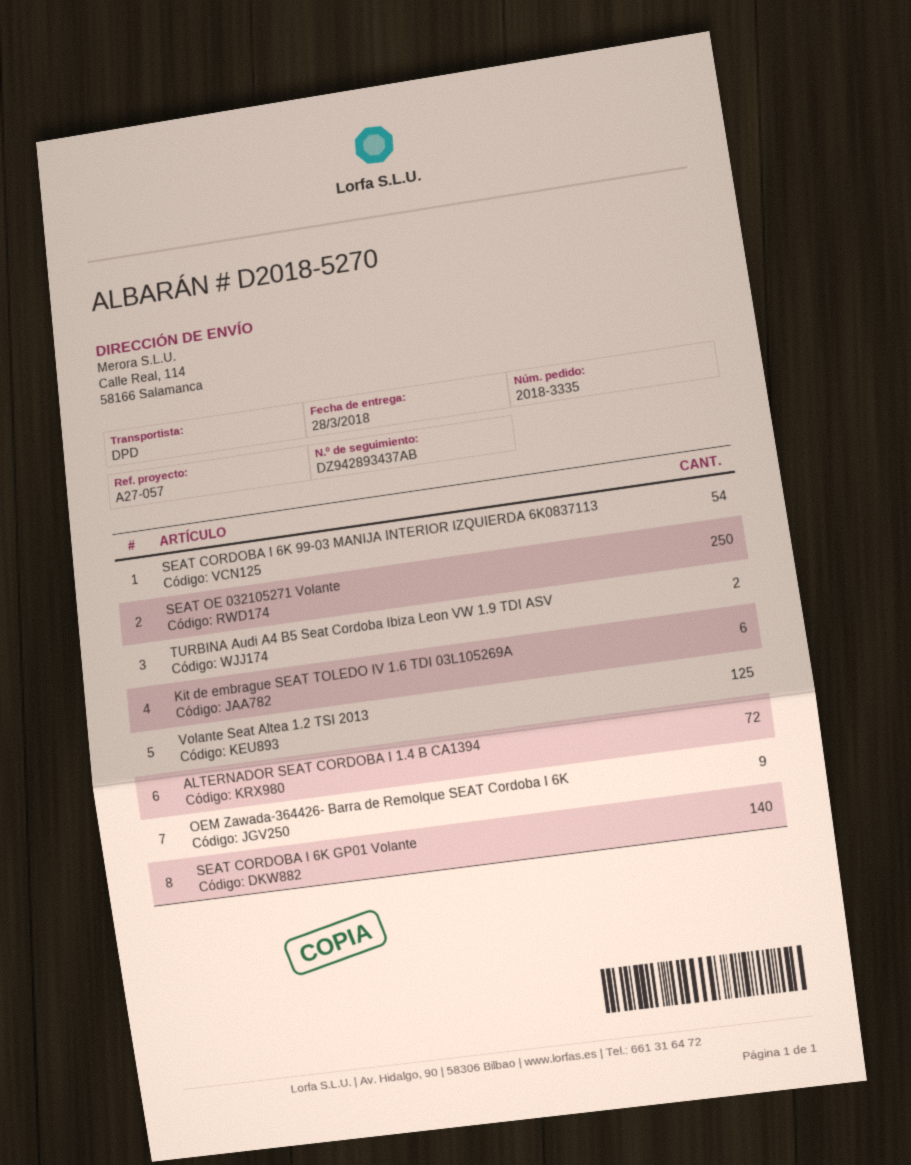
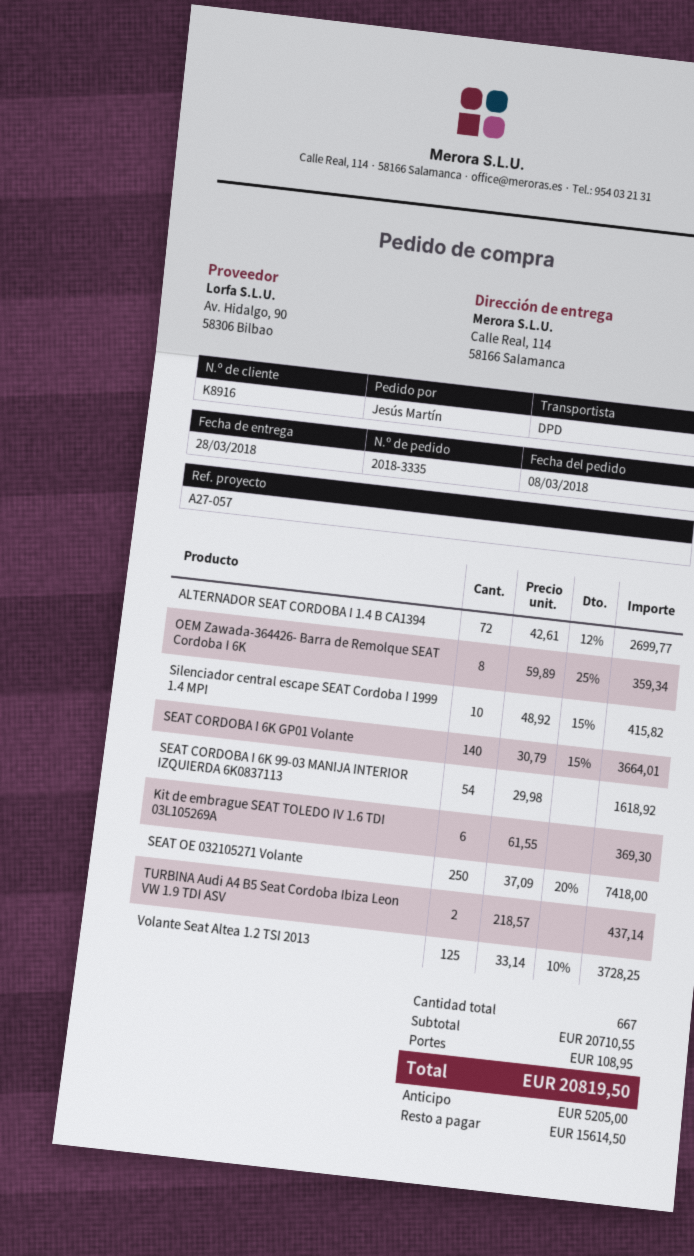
OEM Zawada-364426- Barra de Remolque SEAT Cordoba I 6K: 9 -> 8
Silenciador central escape SEAT Cordoba I 1999 1.4 MPI: none -> 10

